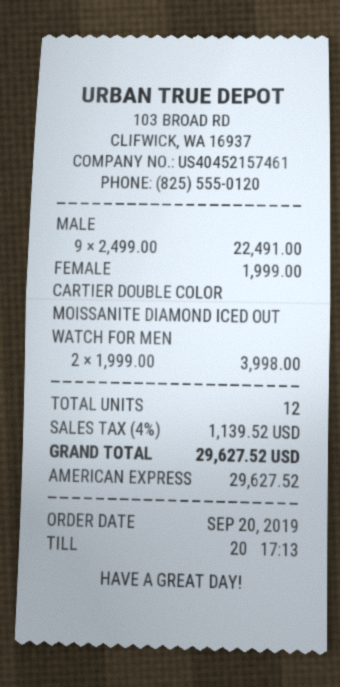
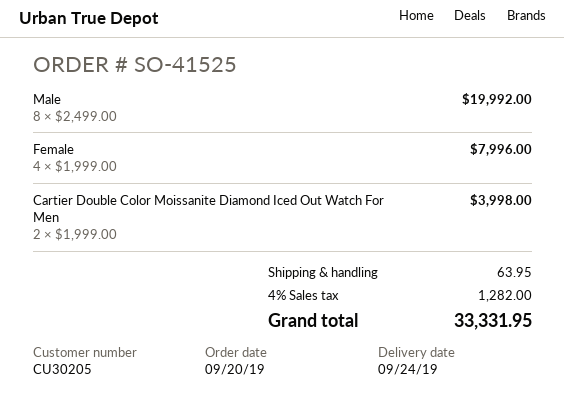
MALE: 9 x 2499.00 = 22491.00 -> 8 x 2499.00 = 19992.00
FEMALE: 1 x 1999.00 = 1999.00 -> 4 x 1999.00 = 7996.00
shipping: none -> 63.95
tax: 4% = 1139.52 -> 4% = 1282.00
total: 29627.52 -> 33331.95

